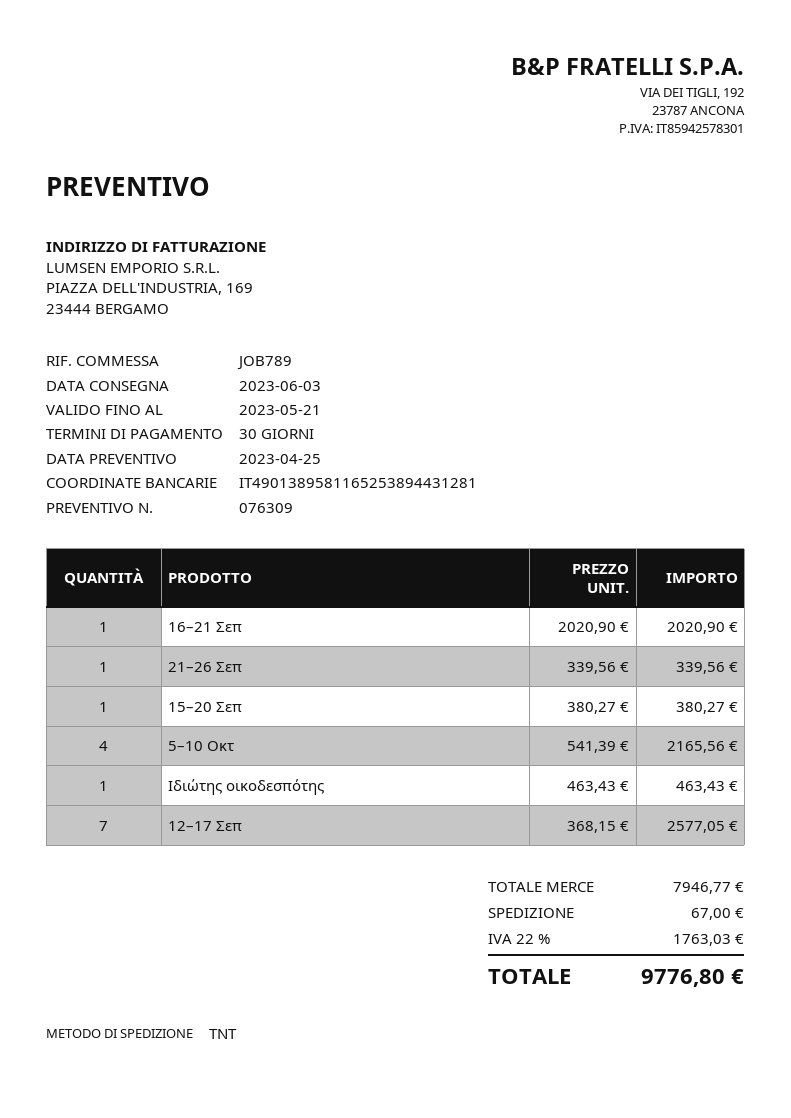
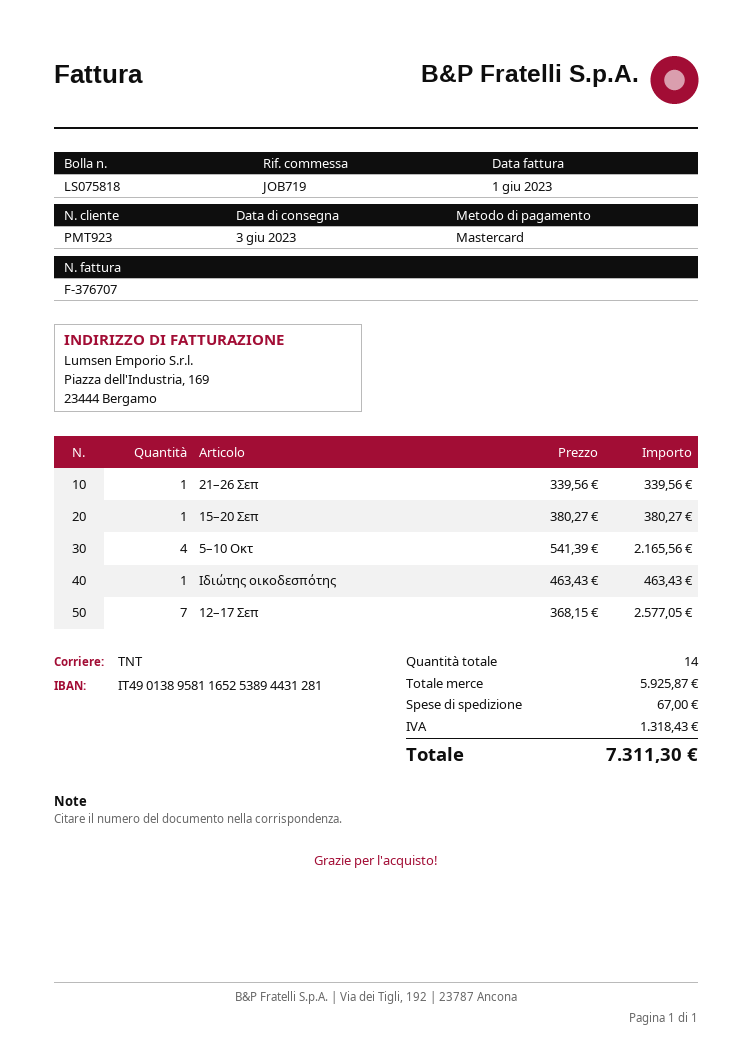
reference: JOB789 -> JOB719
16–21 Σεπ: 1 x 2020.90 = 2020.90 -> none
subtotal: 7946.77 -> 5925.87
tax: 1763.03 -> 1318.43
total: 9776.80 -> 7311.30

